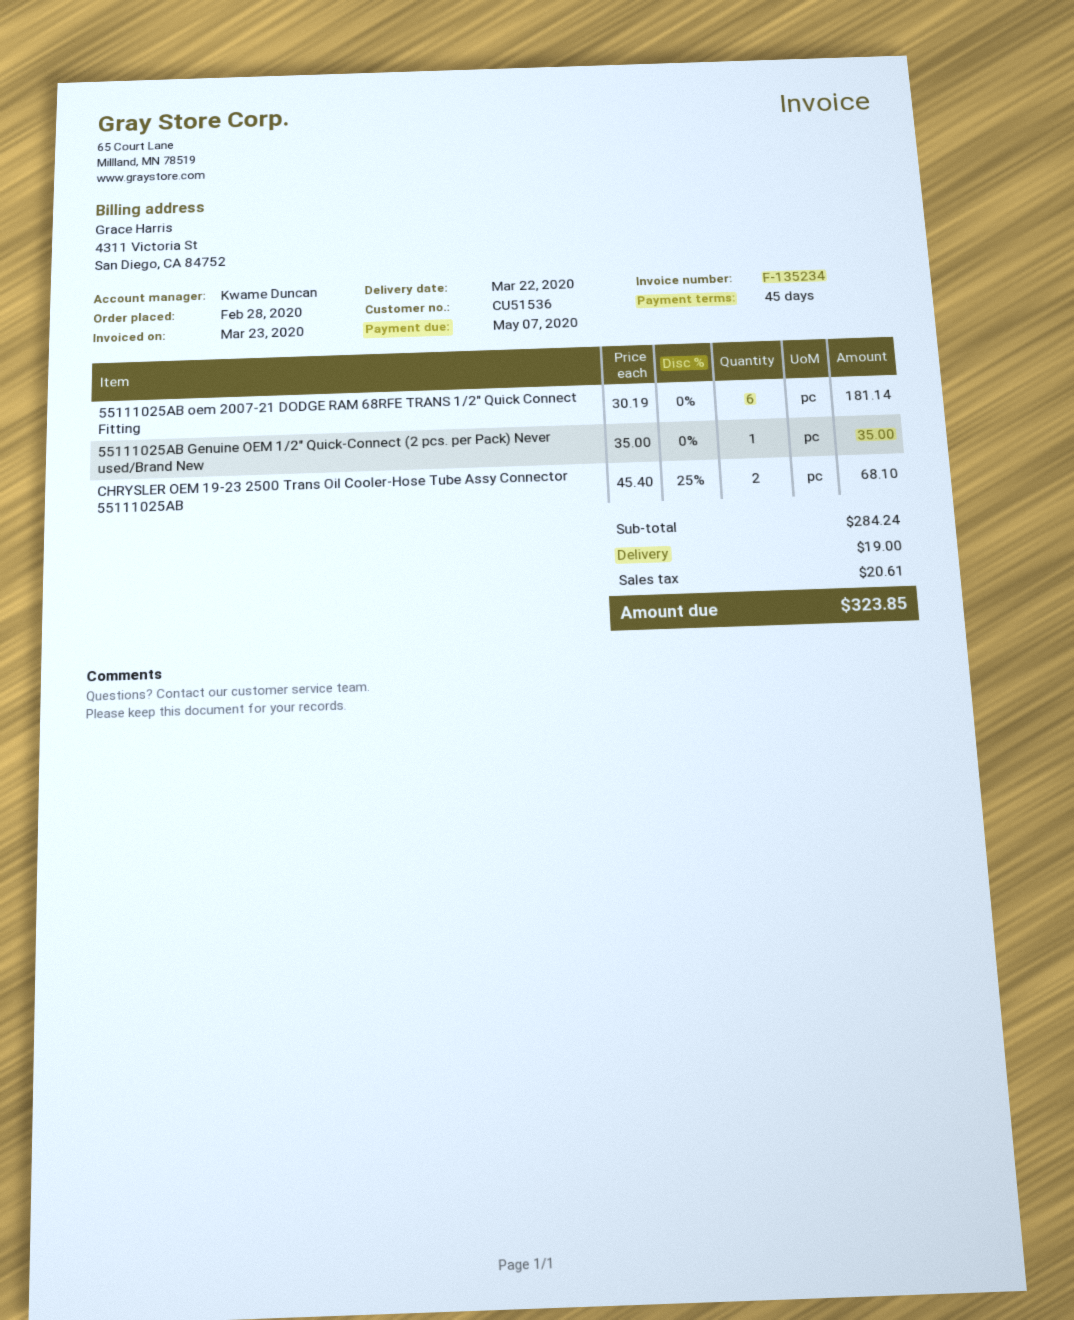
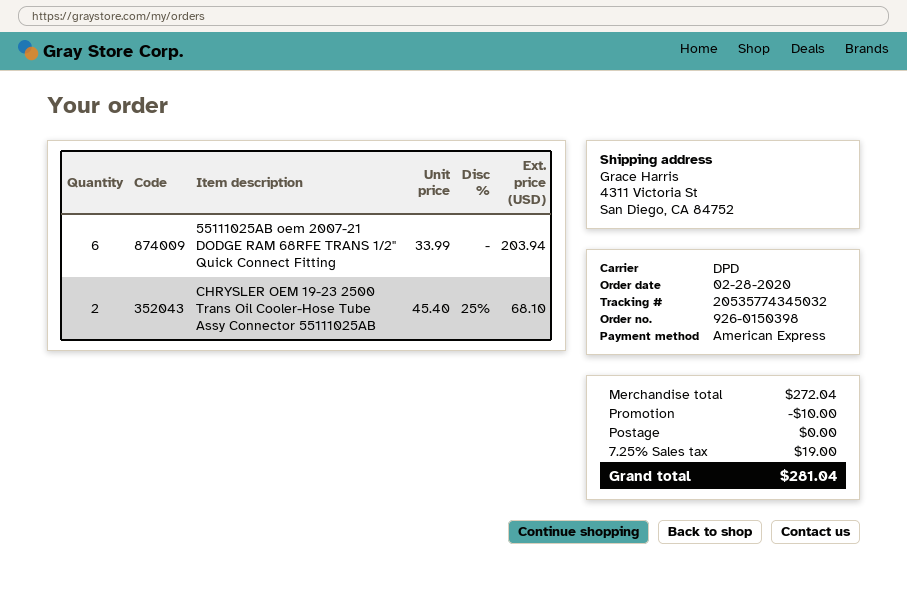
55111025AB oem 2007-21 DODGE RAM 68RFE TRANS 1/2" Quick Connect Fitting: 6 x 30.19 = 181.14 -> 6 x 33.99 = 203.94
55111025AB Genuine OEM 1/2" Quick-Connect (2 pcs. per Pack) Never used/Brand New: 1 x 35.00 = 35.00 -> none
subtotal: 284.24 -> 272.04
discount: none -> 10.00
shipping: 19.00 -> 0.00
tax: 20.61 -> 19.00
total: 323.85 -> 281.04

